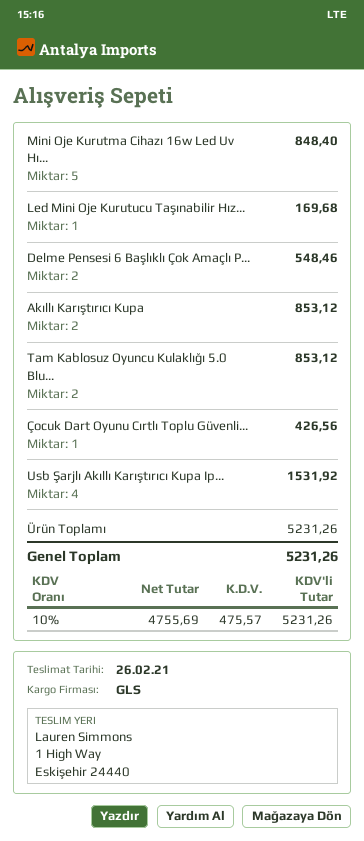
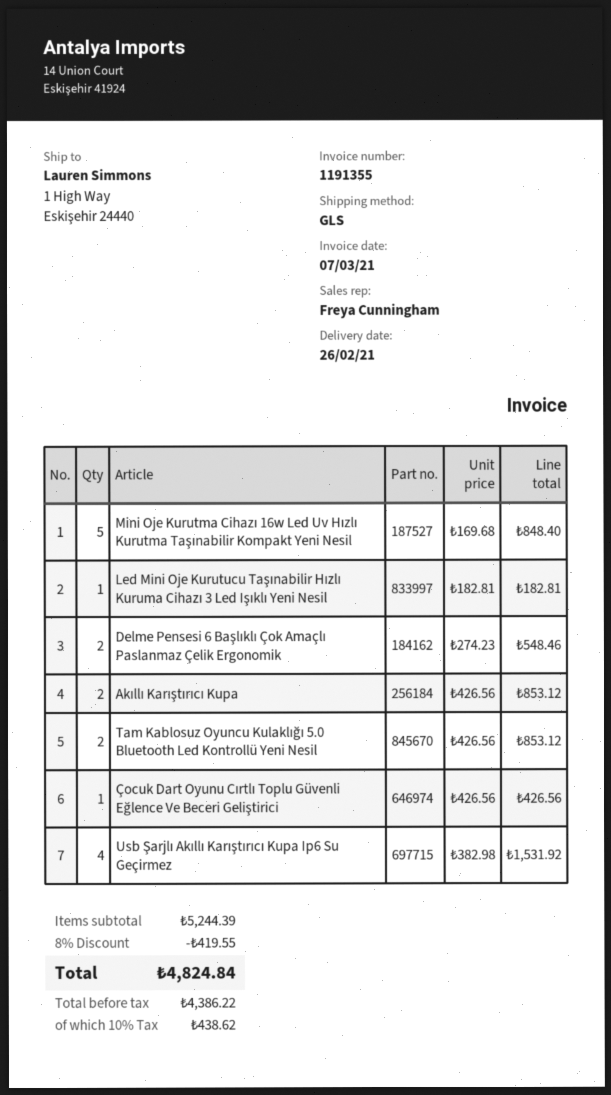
Led Mini Oje Kurutucu Taşınabilir Hız...: 1 for 169.68 -> 1 for 182.81
subtotal: 5231.26 -> 5244.39
discount: none -> 8% = 419.55
net: 4755.69 -> 4386.22
tax: 10% = 475.57 -> 10% = 438.62
total: 5231.26 -> 4824.84

